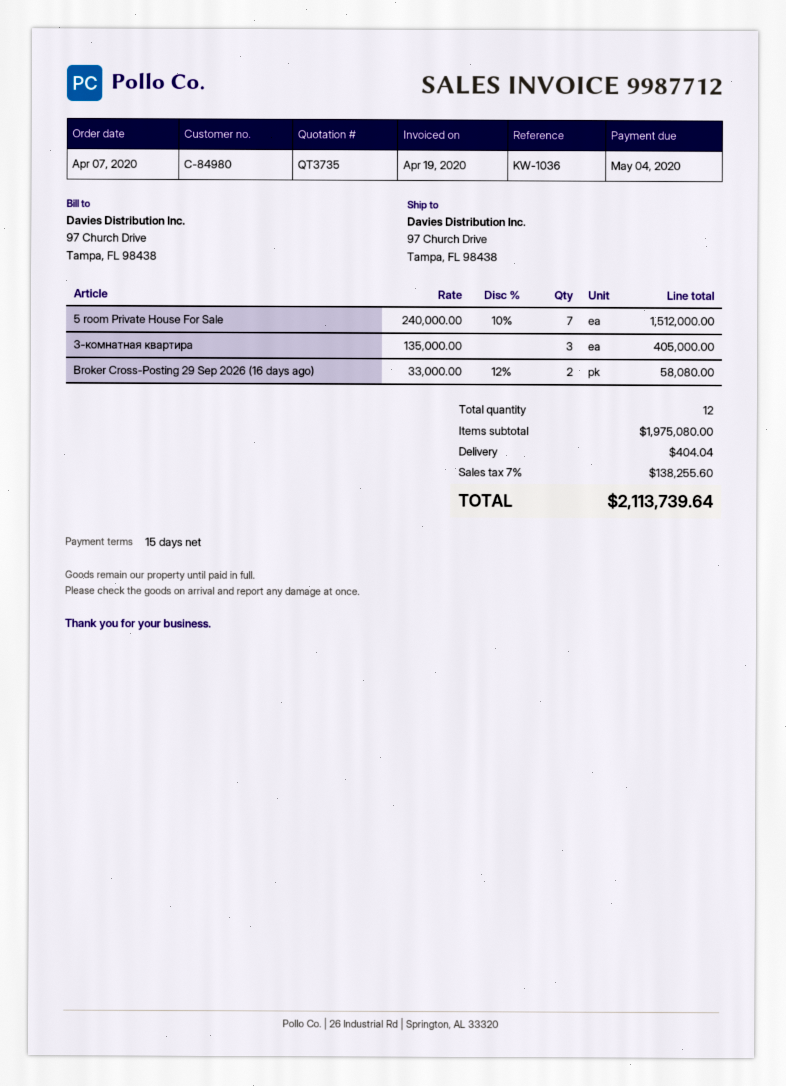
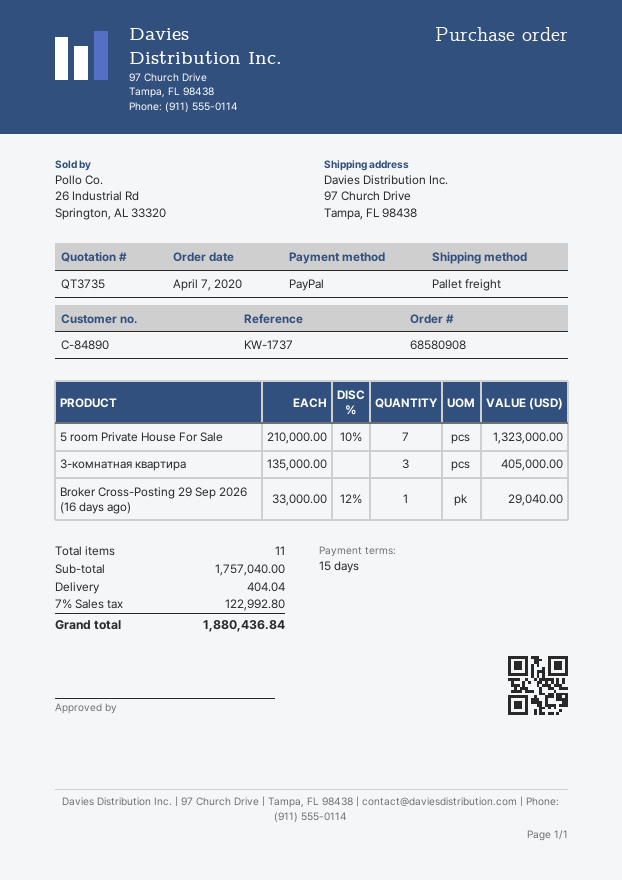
customer number: C-84980 -> C-84890
reference: KW-1036 -> KW-1737
5 room Private House For Sale: 7 x 240000.00 - 10% = 1512000.00 -> 7 x 210000.00 - 10% = 1323000.00
Broker Cross-Posting 29 Sep 2026 (16 days ago): 2 x 33000.00 - 12% = 58080.00 -> 1 x 33000.00 - 12% = 29040.00
total quantity: 12 -> 11
subtotal: 1975080.00 -> 1757040.00
tax: 7% = 138255.60 -> 7% = 122992.80
total: 2113739.64 -> 1880436.84

